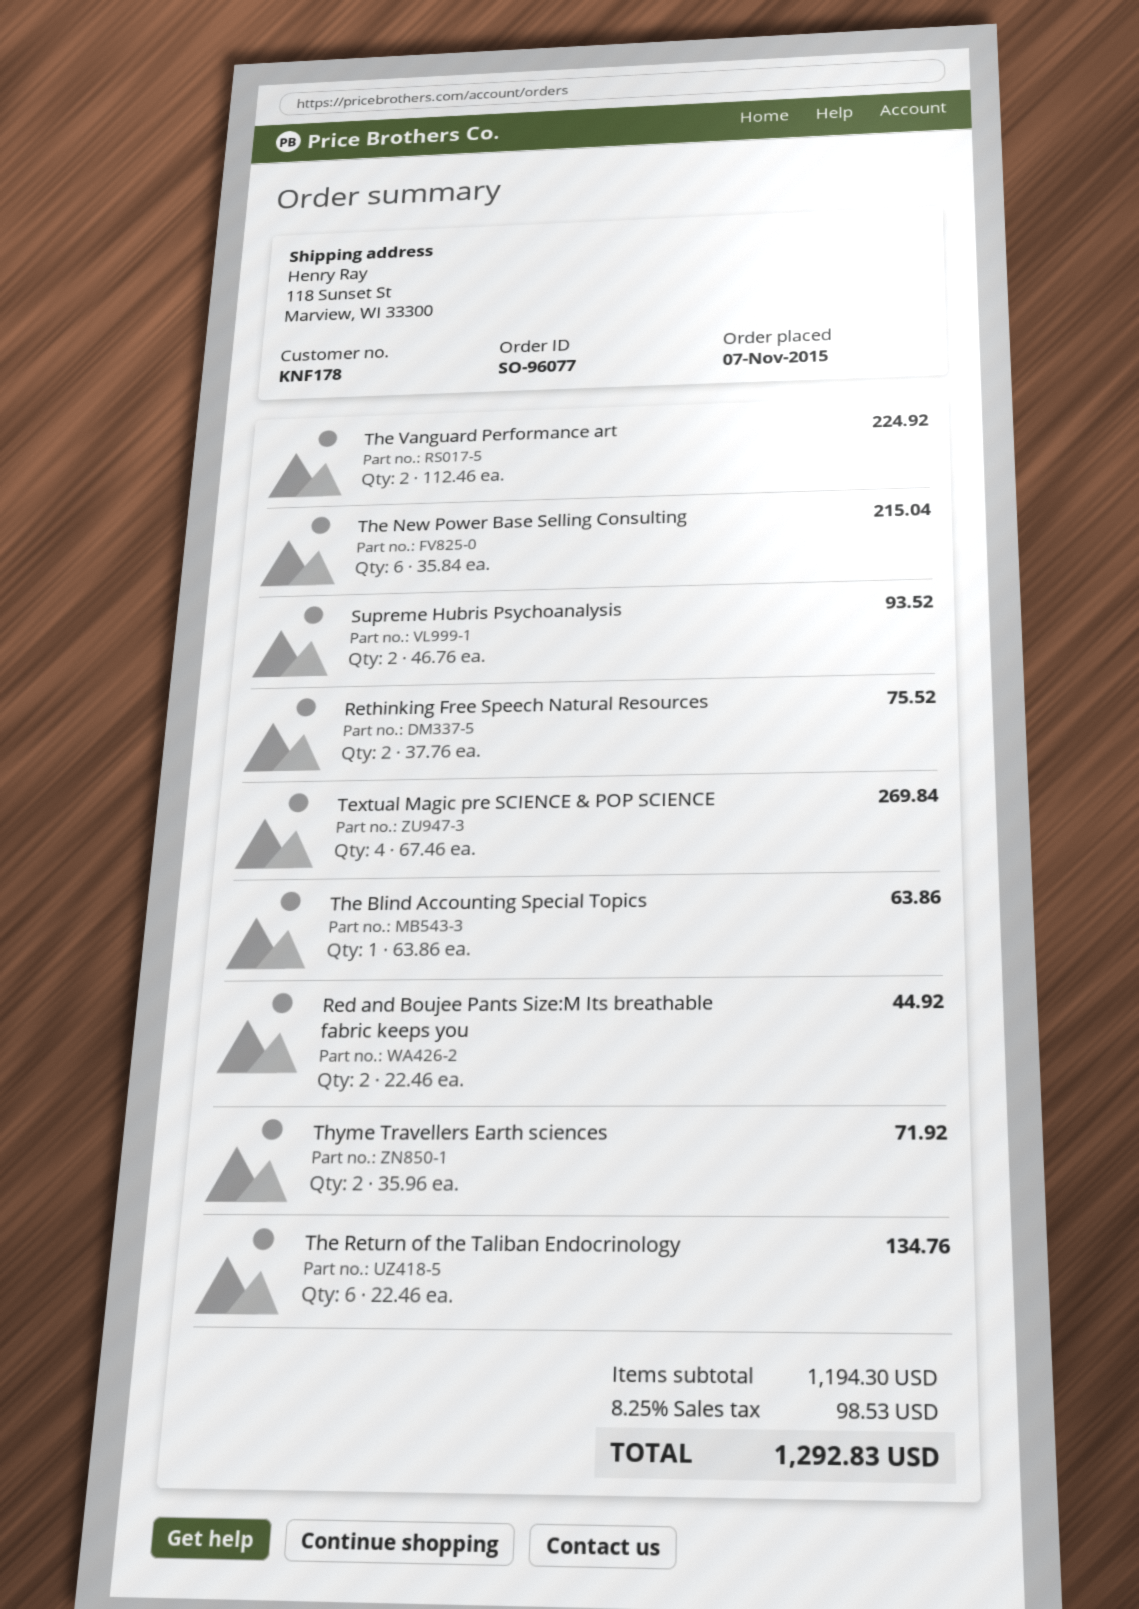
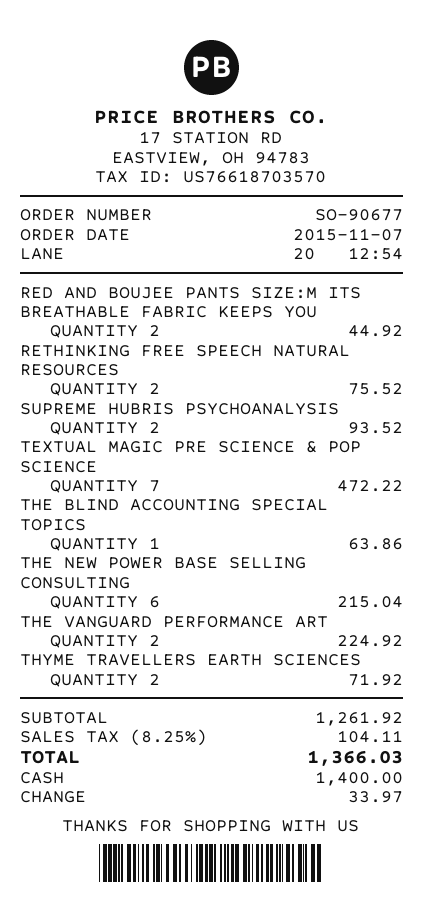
order number: SO-96077 -> SO-90677
Textual Magic pre SCIENCE & POP SCIENCE: 4 for 269.84 -> 7 for 472.22
The Return of the Taliban Endocrinology: 6 for 134.76 -> none
subtotal: 1194.30 -> 1261.92
tax: 8.25% = 98.53 -> 8.25% = 104.11
total: 1292.83 -> 1366.03

